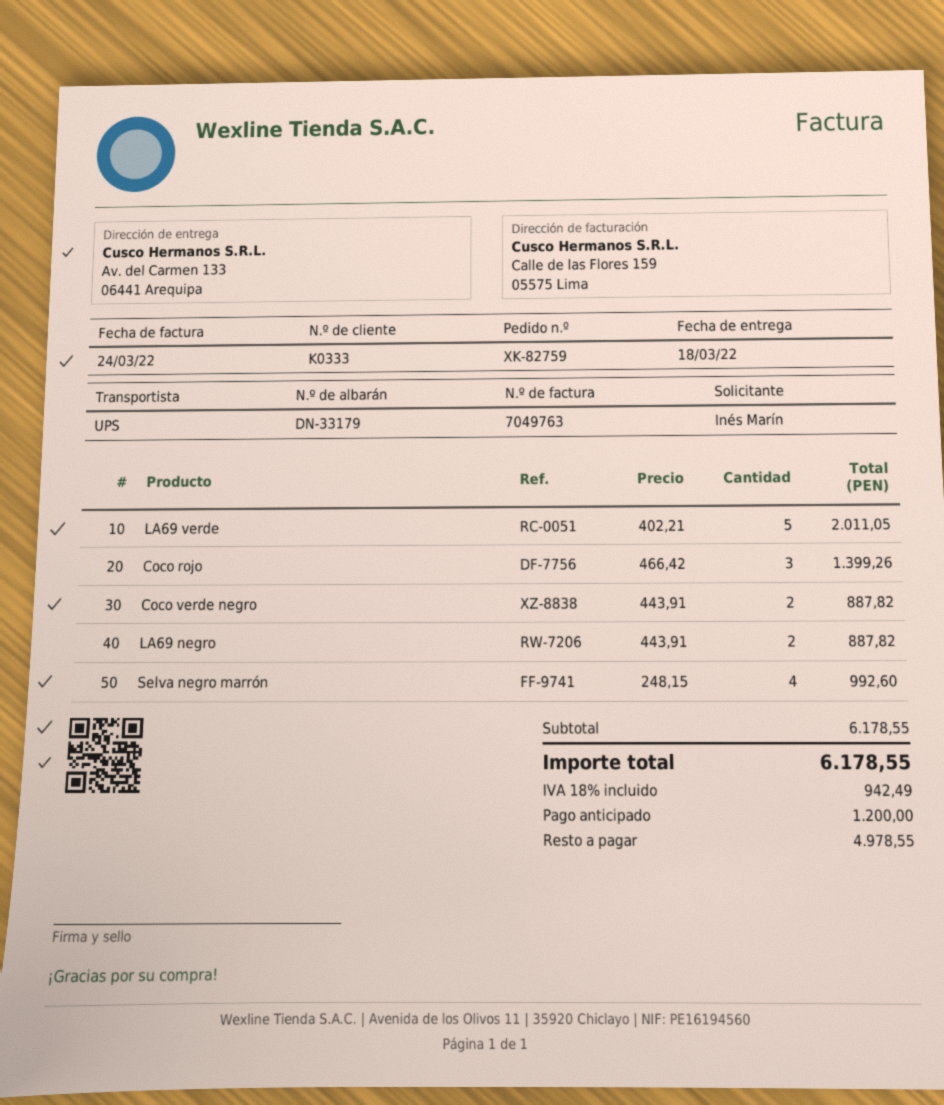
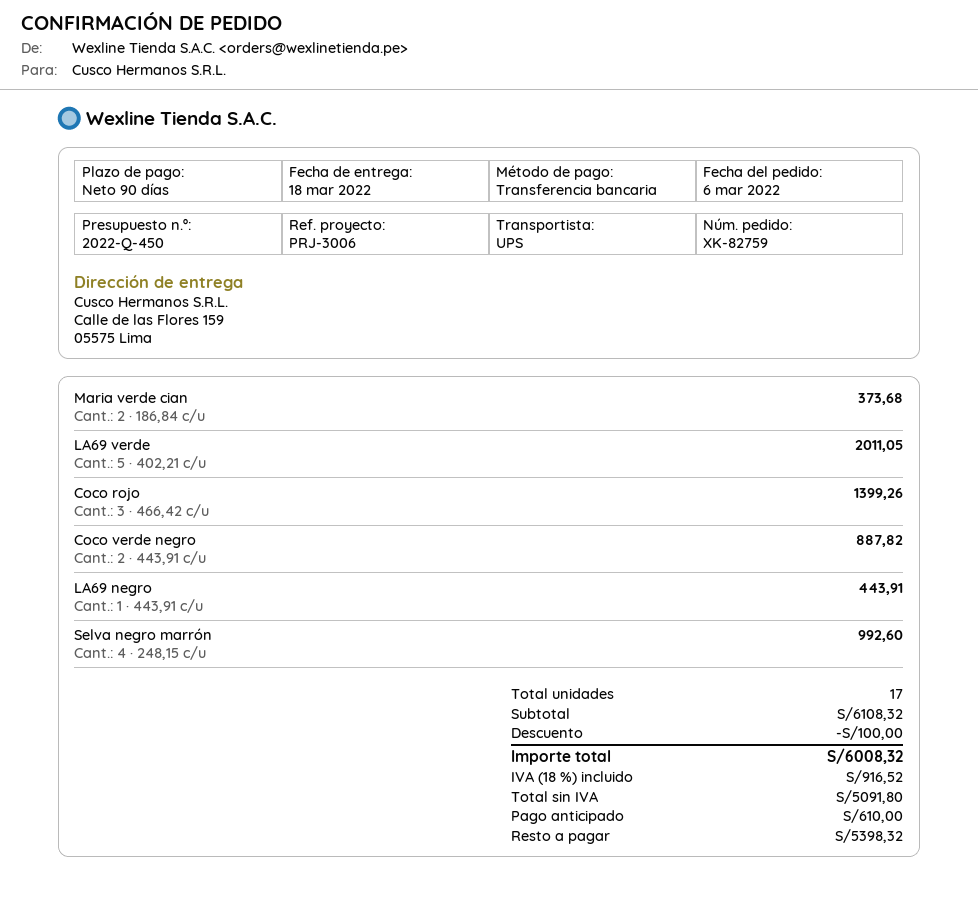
ship to: Av. del Carmen 133, 06441 Arequipa -> Calle de las Flores 159, 05575 Lima
LA69 negro: 2 x 443.91 = 887.82 -> 1 x 443.91 = 443.91
Maria verde cian: none -> 2 x 186.84 = 373.68
subtotal: 6178.55 -> 6108.32
discount: none -> 100.00
tax: 18% = 942.49 -> 18% = 916.52
total: 6178.55 -> 6008.32
deposit: 1200.00 -> 610.00
balance: 4978.55 -> 5398.32

